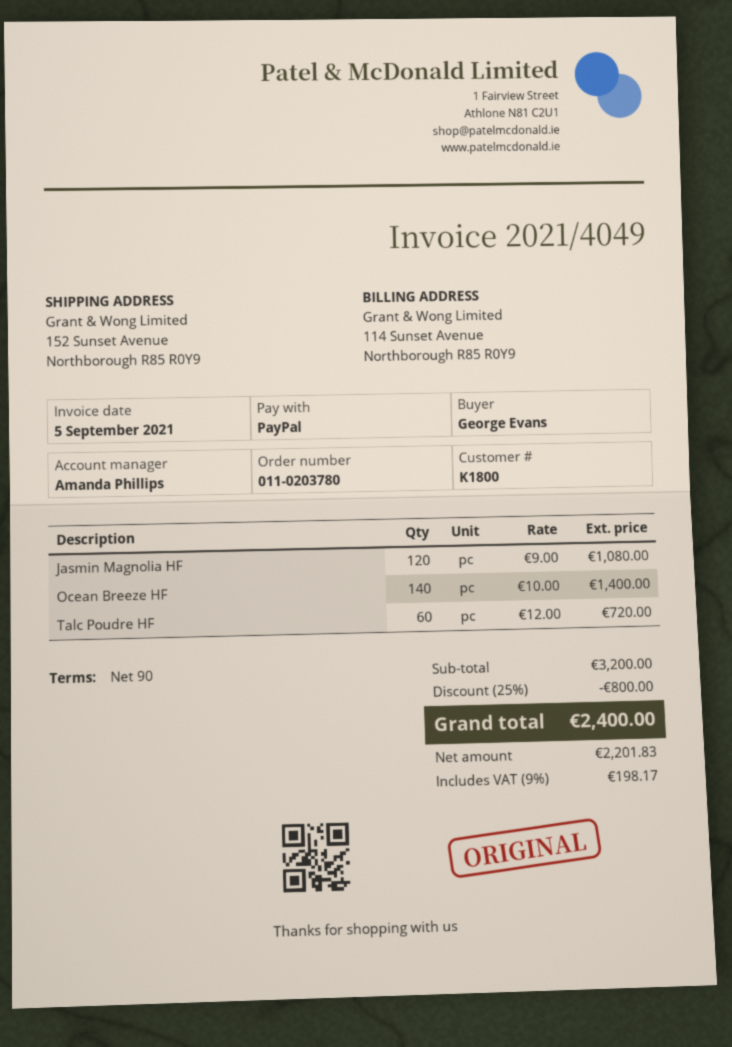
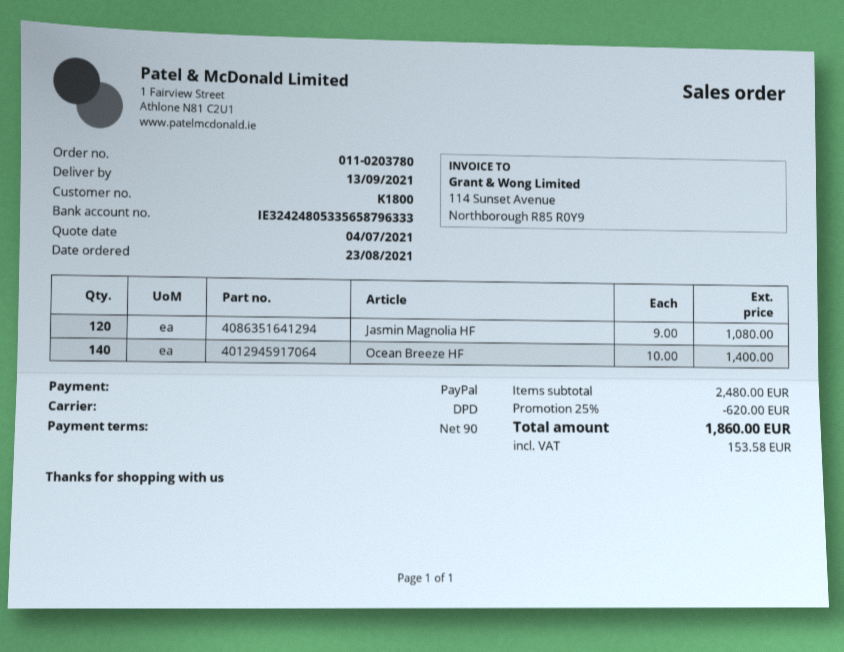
Talc Poudre HF: 60 x 12.00 = 720.00 -> none
subtotal: 3200.00 -> 2480.00
discount: 25% = 800.00 -> 25% = 620.00
tax: 198.17 -> 153.58
total: 2400.00 -> 1860.00

